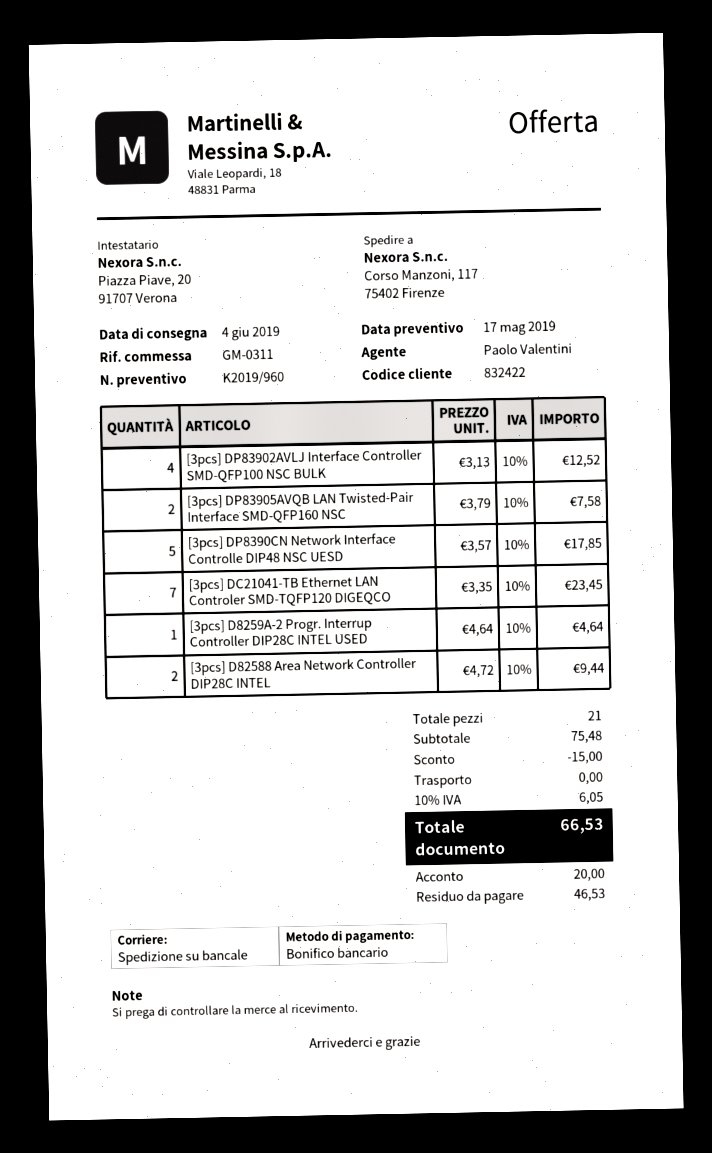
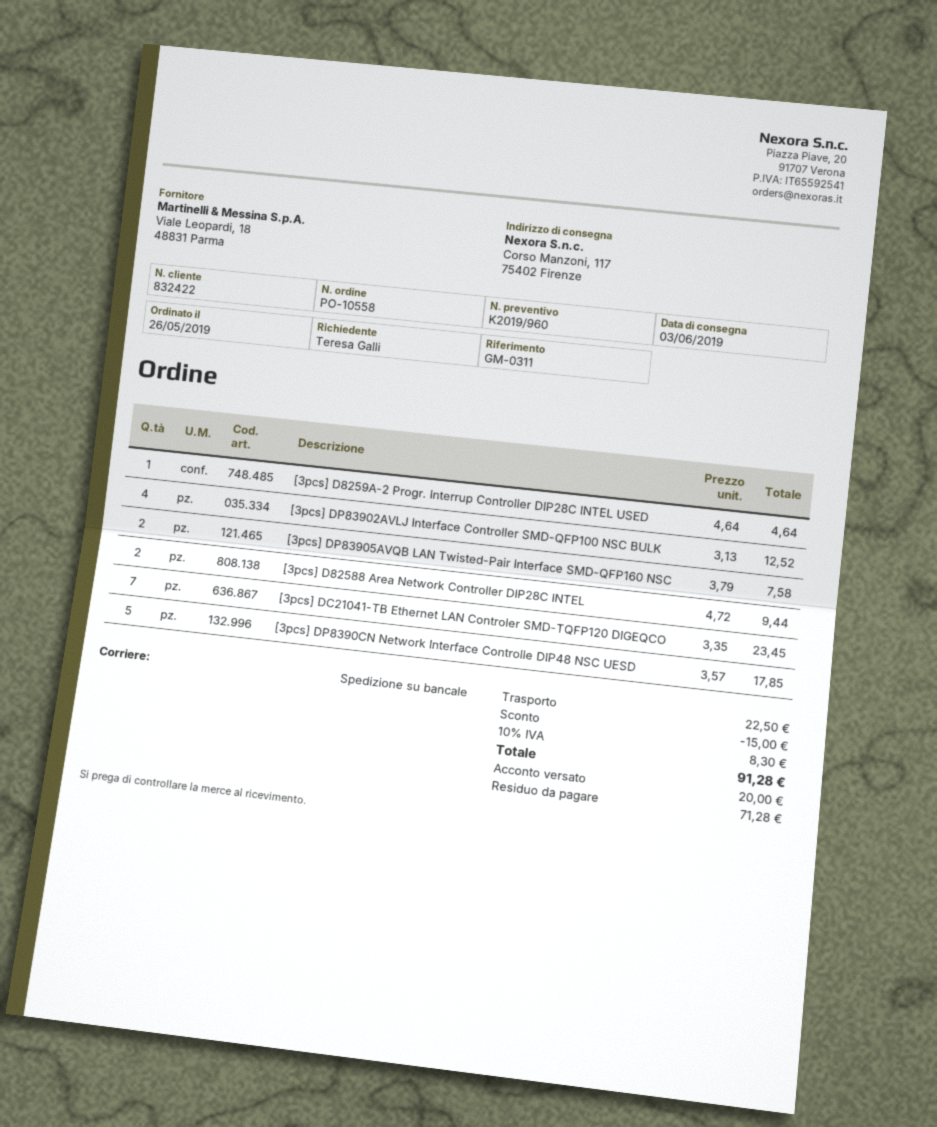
delivery date: 2019-06-04 -> 2019-06-03
shipping: 0.00 -> 22.50
tax: 10% = 6.05 -> 10% = 8.30
total: 66.53 -> 91.28
balance: 46.53 -> 71.28

